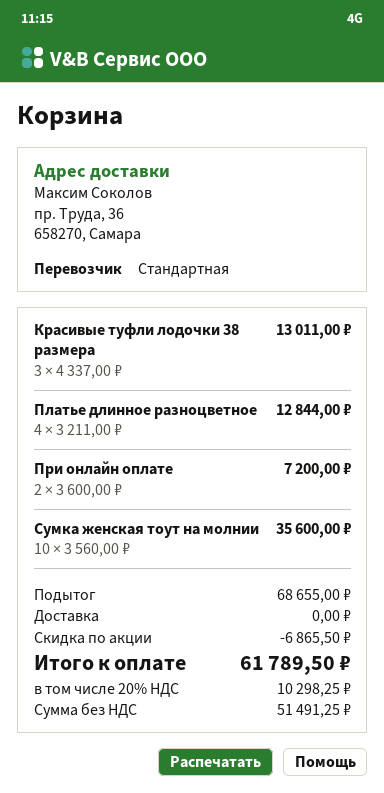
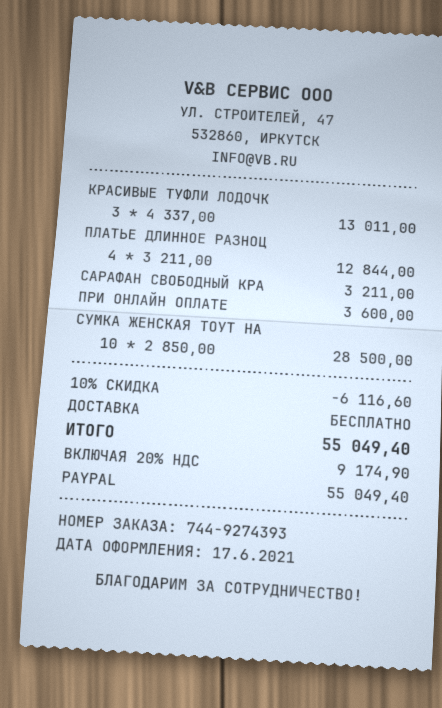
При онлайн оплате: 2 x 3600.00 = 7200.00 -> 1 x 3600.00 = 3600.00
Сумка женская тоут на молнии: 10 x 3560.00 = 35600.00 -> 10 x 2850.00 = 28500.00
САРАФАН СВОБОДНЫЙ КРА: none -> 1 x 3211.00 = 3211.00
discount: 6865.50 -> 6116.60
tax: 20% = 10298.25 -> 20% = 9174.90
total: 61789.50 -> 55049.40

